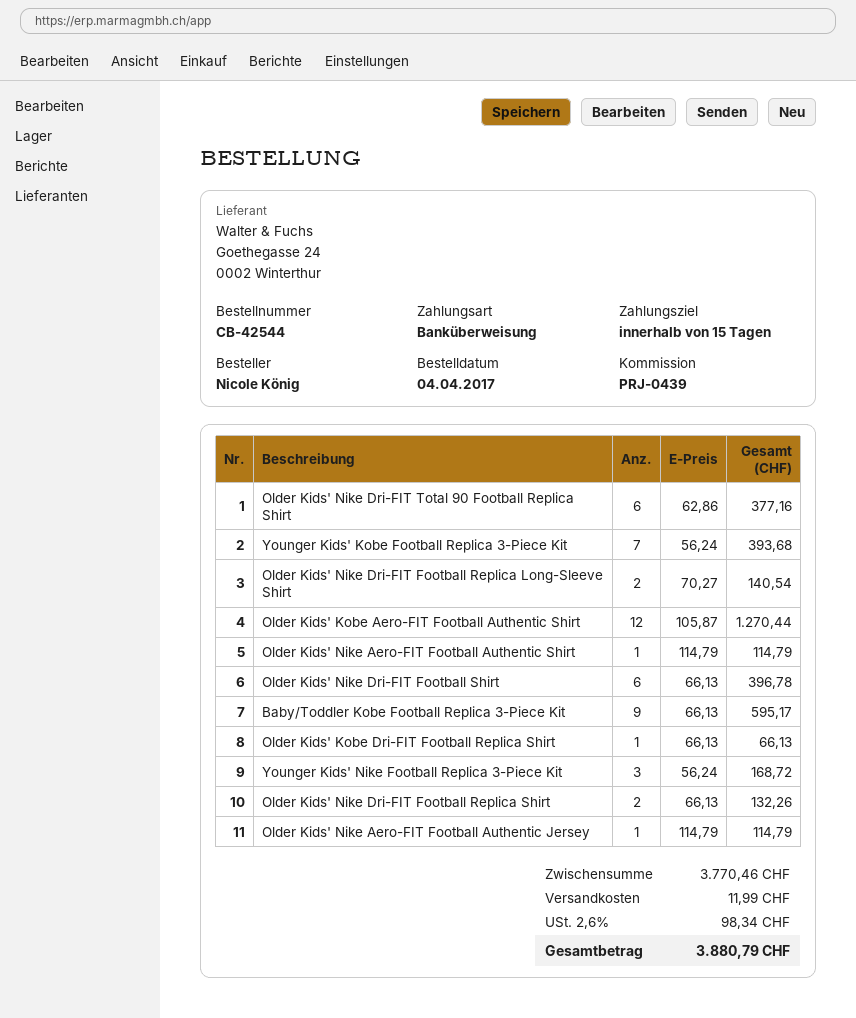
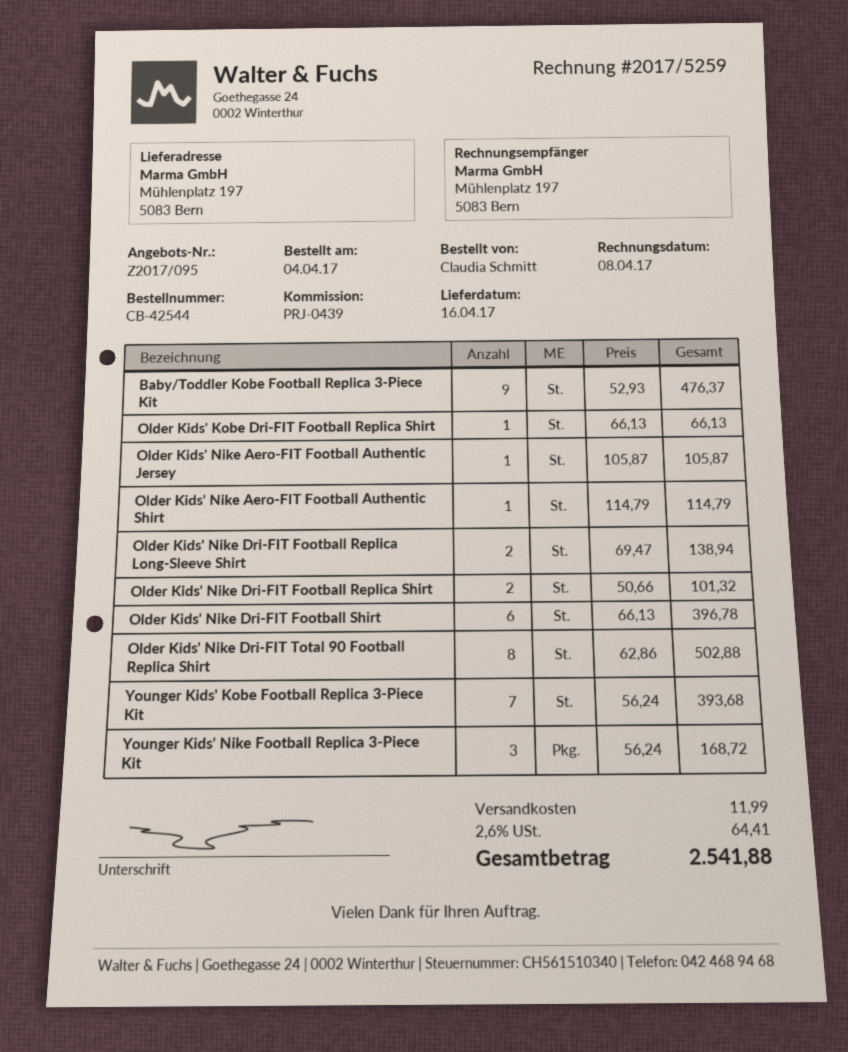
ordered by: Nicole König -> Claudia Schmitt
Older Kids' Nike Dri-FIT Total 90 Football Replica Shirt: 6 x 62.86 = 377.16 -> 8 x 62.86 = 502.88
Older Kids' Nike Dri-FIT Football Replica Long-Sleeve Shirt: 2 x 70.27 = 140.54 -> 2 x 69.47 = 138.94
Older Kids' Kobe Aero-FIT Football Authentic Shirt: 12 x 105.87 = 1270.44 -> none
Baby/Toddler Kobe Football Replica 3-Piece Kit: 9 x 66.13 = 595.17 -> 9 x 52.93 = 476.37
Older Kids' Nike Dri-FIT Football Replica Shirt: 2 x 66.13 = 132.26 -> 2 x 50.66 = 101.32
Older Kids' Nike Aero-FIT Football Authentic Jersey: 1 x 114.79 = 114.79 -> 1 x 105.87 = 105.87
tax: 2.6% = 98.34 -> 2.6% = 64.41
total: 3880.79 -> 2541.88

